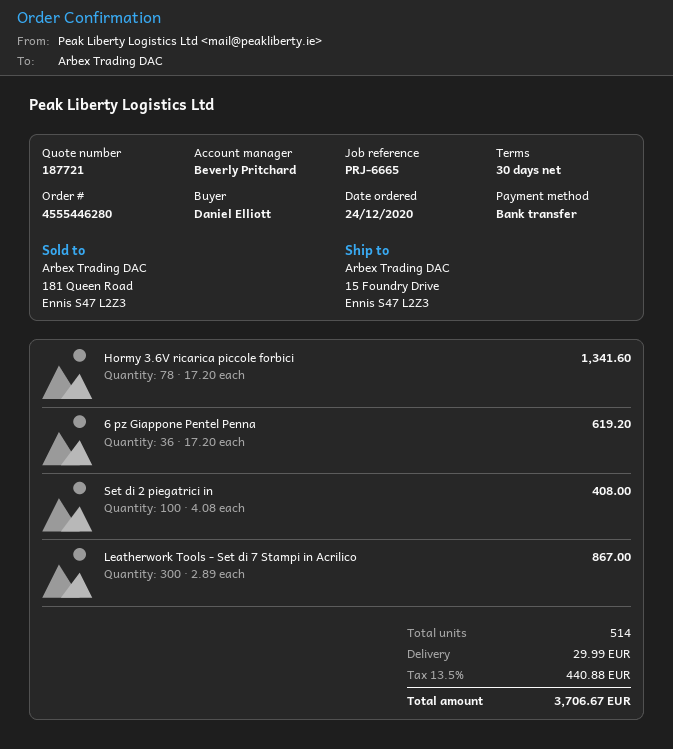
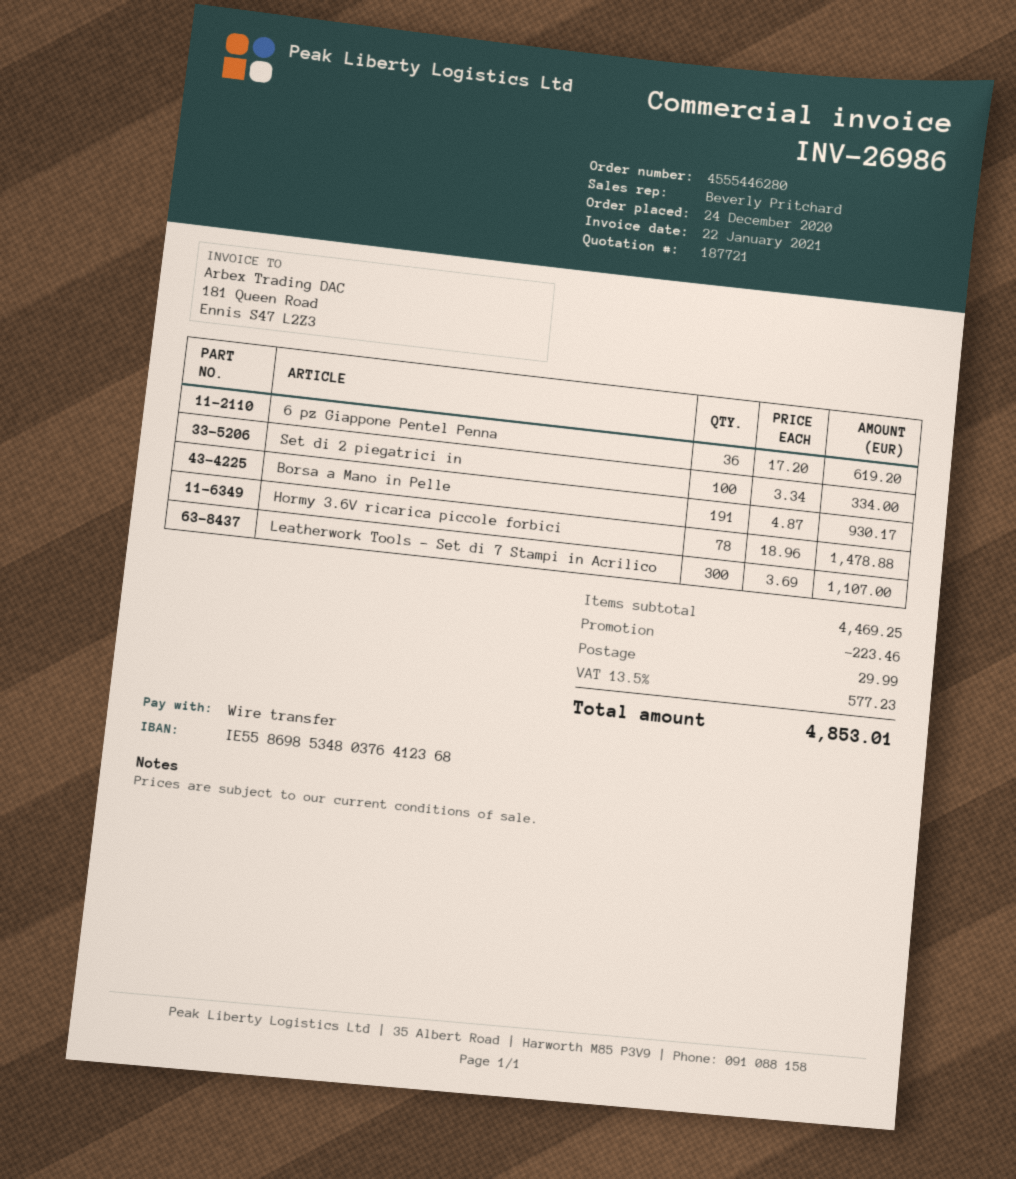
Hormy 3.6V ricarica piccole forbici: 78 x 17.20 = 1341.60 -> 78 x 18.96 = 1478.88
Set di 2 piegatrici in: 100 x 4.08 = 408.00 -> 100 x 3.34 = 334.00
Leatherwork Tools - Set di 7 Stampi in Acrilico: 300 x 2.89 = 867.00 -> 300 x 3.69 = 1107.00
Borsa a Mano in Pelle: none -> 191 x 4.87 = 930.17
discount: none -> 223.46
tax: 13.5% = 440.88 -> 13.5% = 577.23
total: 3706.67 -> 4853.01

